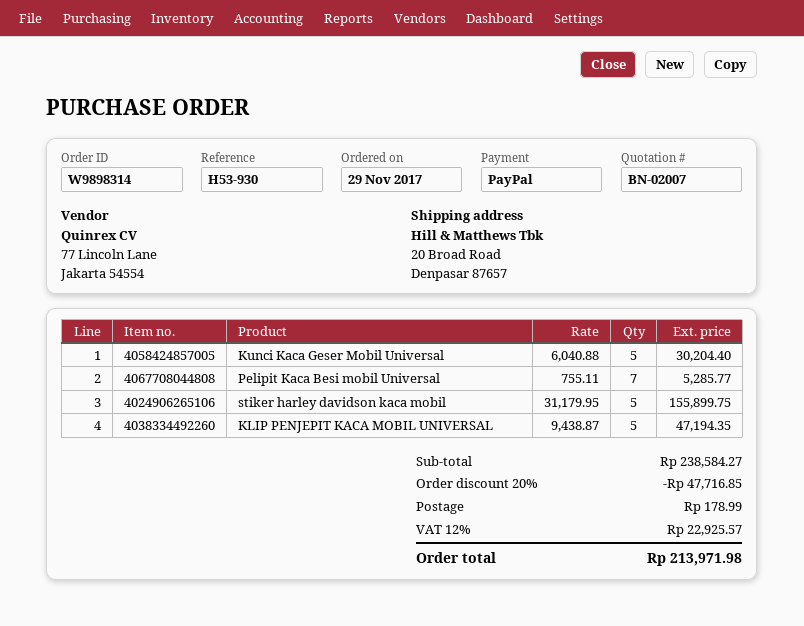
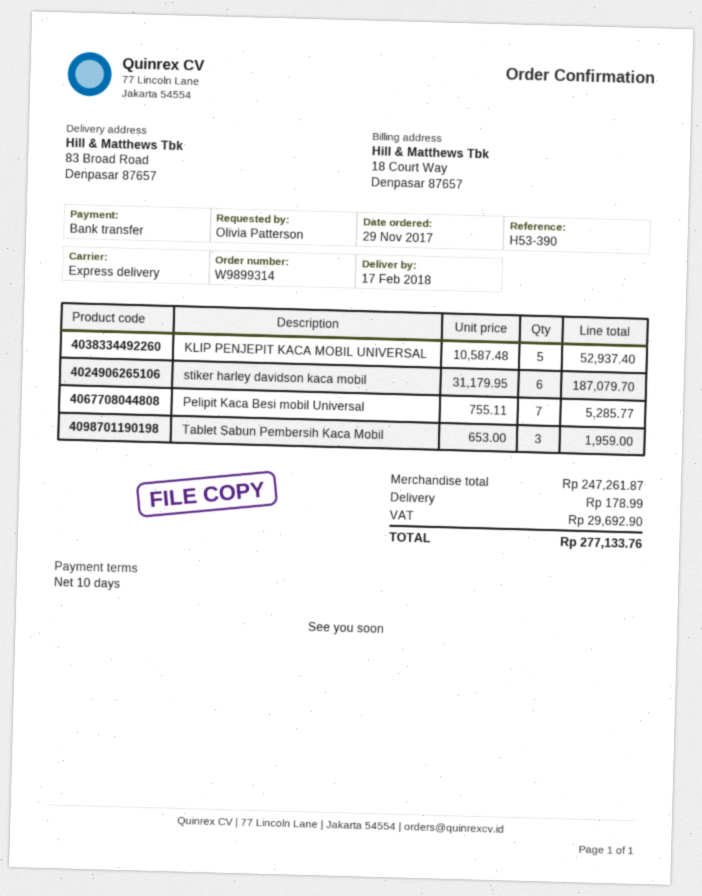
order number: W9898314 -> W9899314
reference: H53-930 -> H53-390
payment method: PayPal -> bank transfer
ship to: 20 Broad Road, Denpasar 87657 -> 83 Broad Road, Denpasar 87657
Kunci Kaca Geser Mobil Universal: 5 x 6040.88 = 30204.40 -> none
stiker harley davidson kaca mobil: 5 x 31179.95 = 155899.75 -> 6 x 31179.95 = 187079.70
KLIP PENJEPIT KACA MOBIL UNIVERSAL: 5 x 9438.87 = 47194.35 -> 5 x 10587.48 = 52937.40
Tablet Sabun Pembersih Kaca Mobil: none -> 3 x 653.00 = 1959.00
subtotal: 238584.27 -> 247261.87
discount: 20% = 47716.85 -> none
tax: 22925.57 -> 29692.90
total: 213971.98 -> 277133.76

